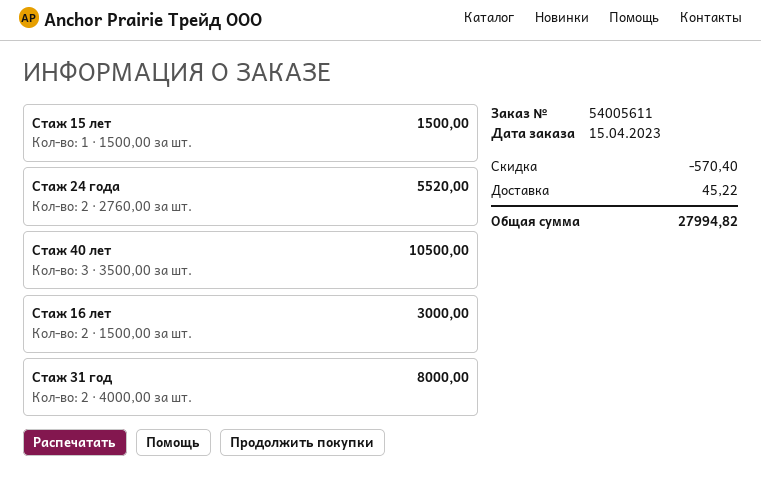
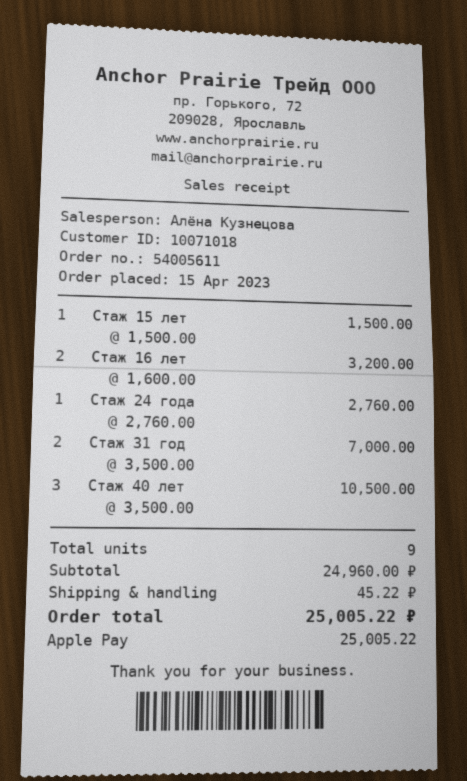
Стаж 24 года: 2 x 2760.00 = 5520.00 -> 1 x 2760.00 = 2760.00
Стаж 16 лет: 2 x 1500.00 = 3000.00 -> 2 x 1600.00 = 3200.00
Стаж 31 год: 2 x 4000.00 = 8000.00 -> 2 x 3500.00 = 7000.00
discount: 570.40 -> none
total: 27994.82 -> 25005.22

